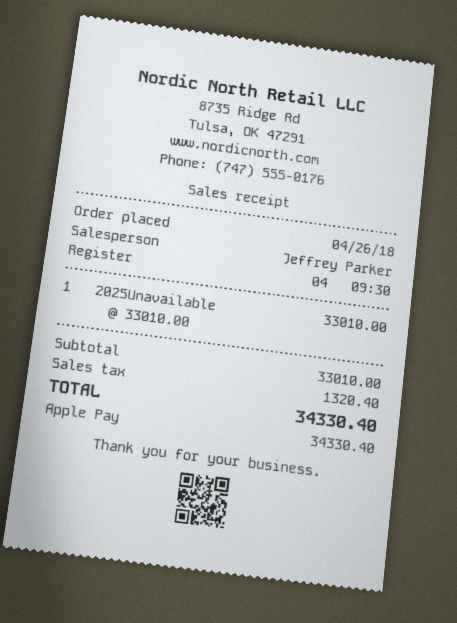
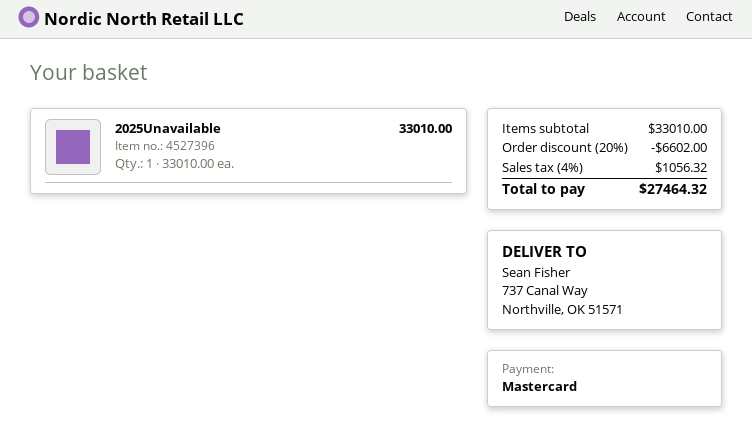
payment method: Apple Pay -> Mastercard
discount: none -> 20% = 6602.00
tax: 1320.40 -> 1056.32
total: 34330.40 -> 27464.32

